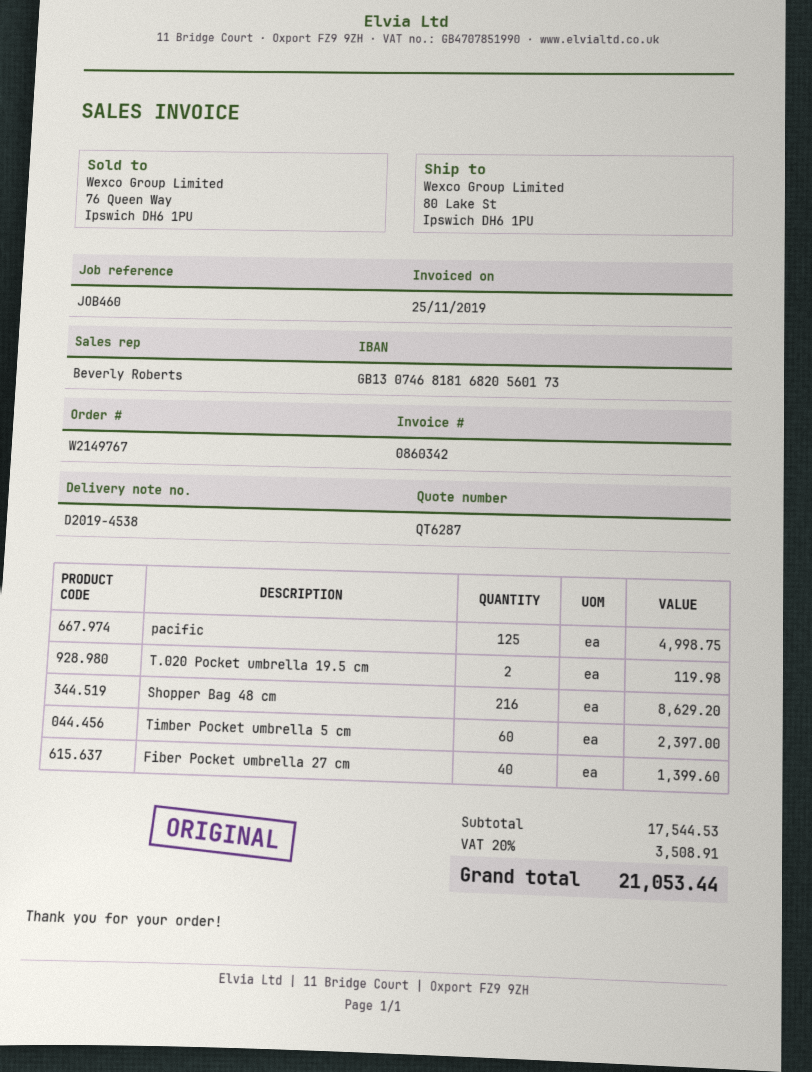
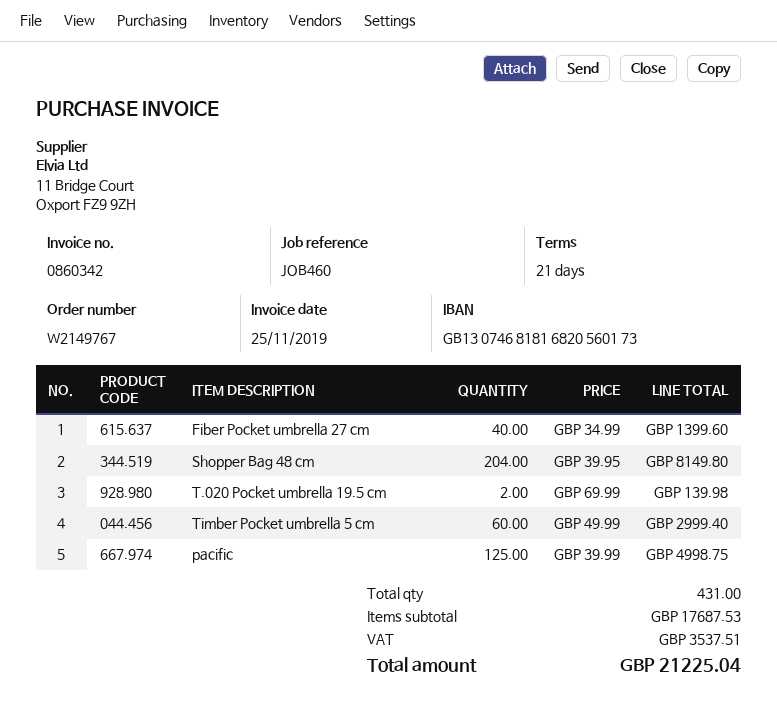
T.020 Pocket umbrella 19.5 cm: 2 for 119.98 -> 2 for 139.98
Shopper Bag 48 cm: 216 for 8629.20 -> 204 for 8149.80
Timber Pocket umbrella 5 cm: 60 for 2397.00 -> 60 for 2999.40
subtotal: 17544.53 -> 17687.53
tax: 3508.91 -> 3537.51
total: 21053.44 -> 21225.04

